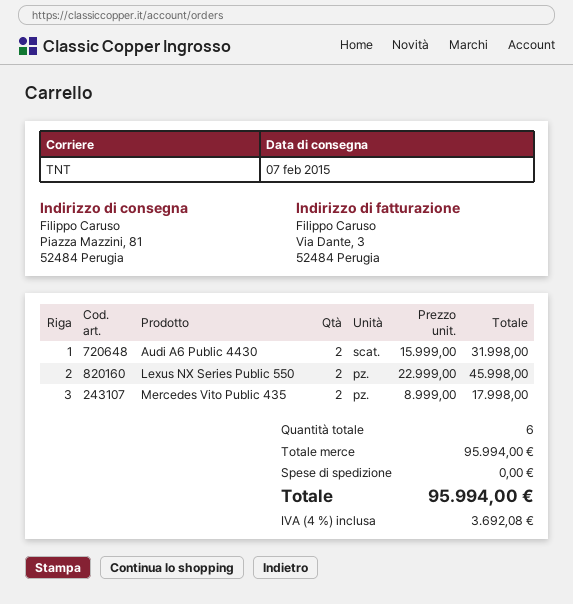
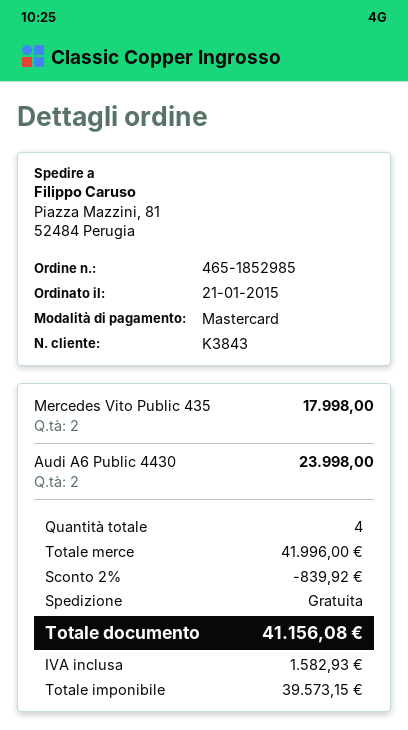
Audi A6 Public 4430: 2 for 31998.00 -> 2 for 23998.00
Lexus NX Series Public 550: 2 for 45998.00 -> none
total quantity: 6 -> 4
subtotal: 95994.00 -> 41996.00
discount: none -> 2% = 839.92
tax: 3692.08 -> 1582.93
total: 95994.00 -> 41156.08

